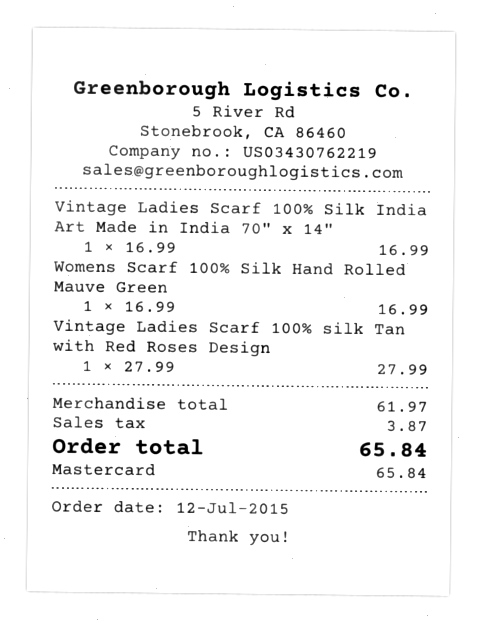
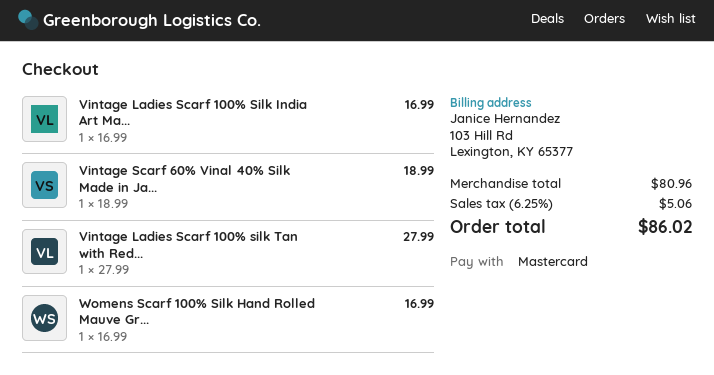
Vintage Scarf 60% Vinal 40% Silk Made in Ja...: none -> 1 x 18.99 = 18.99
subtotal: 61.97 -> 80.96
tax: 3.87 -> 5.06
total: 65.84 -> 86.02

